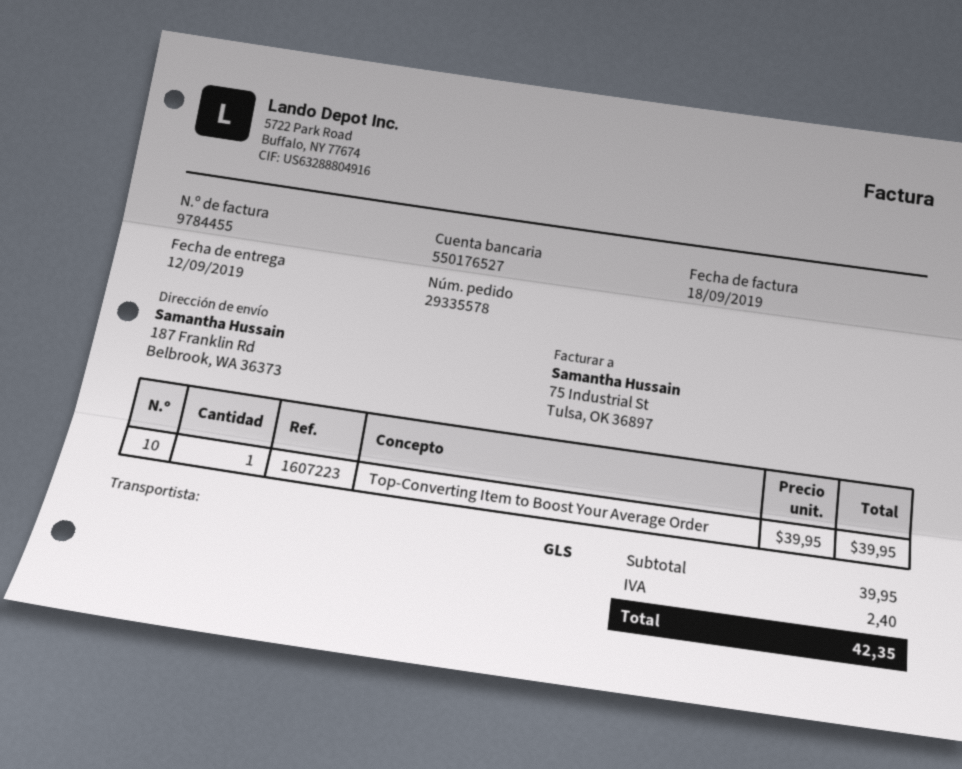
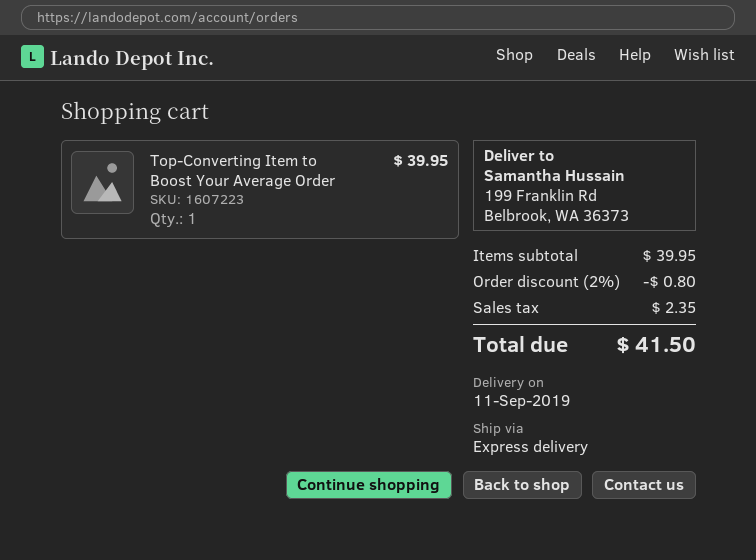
delivery date: 2019-09-12 -> 2019-09-11
shipping method: GLS -> express
ship to: 187 Franklin Rd, Belbrook, WA 36373 -> 199 Franklin Rd, Belbrook, WA 36373
discount: none -> 2% = 0.80
tax: 2.40 -> 2.35
total: 42.35 -> 41.50

